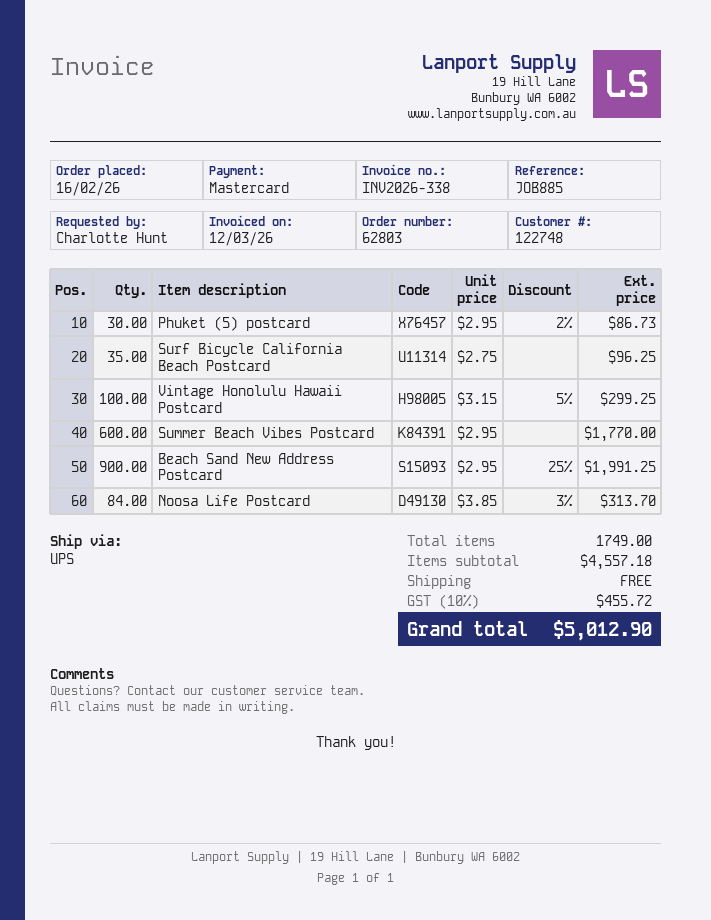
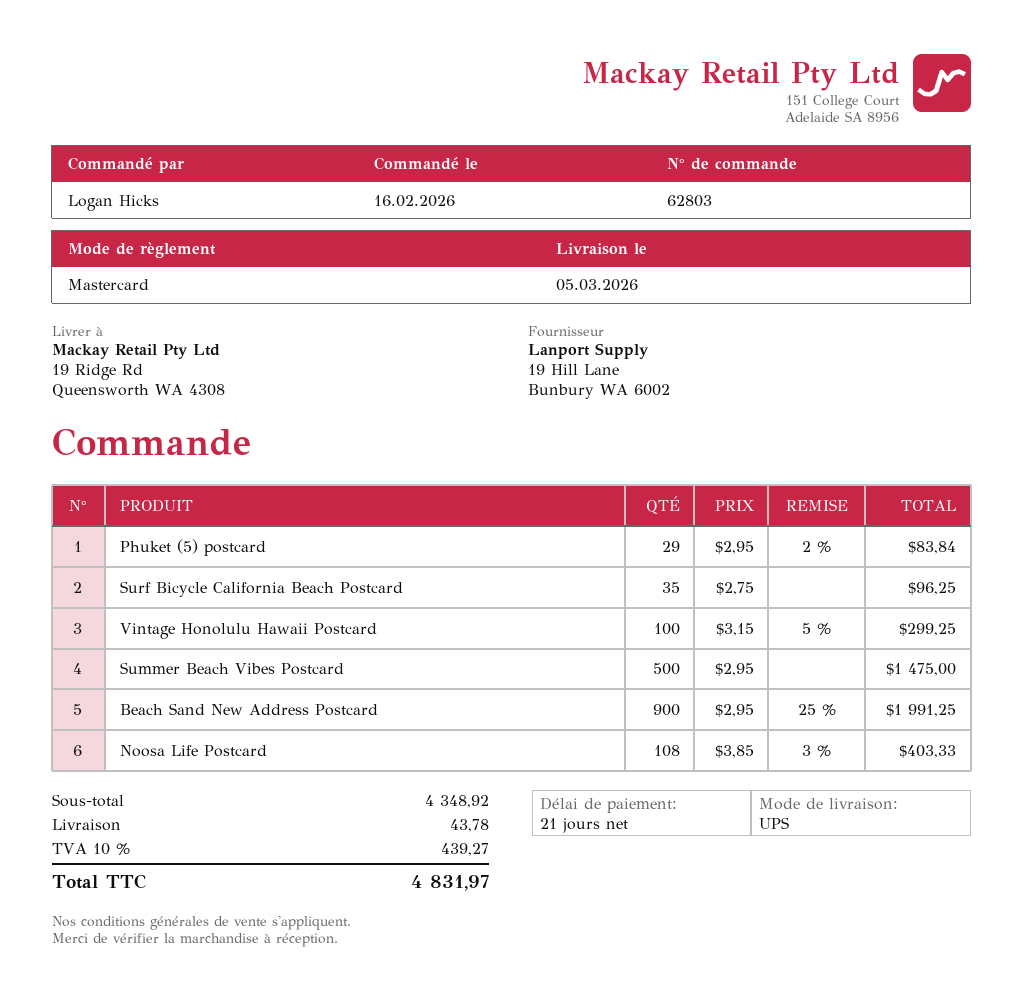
ordered by: Charlotte Hunt -> Logan Hicks
Phuket (5) postcard: 30 x 2.95 - 2% = 86.73 -> 29 x 2.95 - 2% = 83.84
Summer Beach Vibes Postcard: 600 x 2.95 = 1770.00 -> 500 x 2.95 = 1475.00
Noosa Life Postcard: 84 x 3.85 - 3% = 313.70 -> 108 x 3.85 - 3% = 403.33
subtotal: 4557.18 -> 4348.92
shipping: 0.00 -> 43.78
tax: 10% = 455.72 -> 10% = 439.27
total: 5012.90 -> 4831.97

